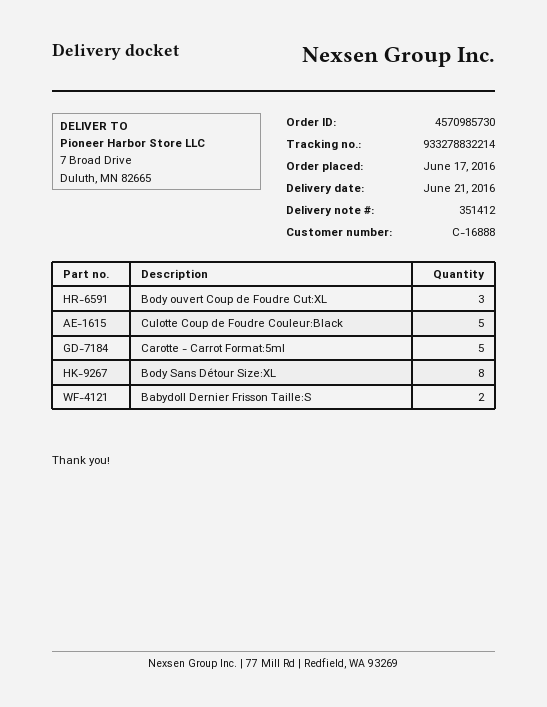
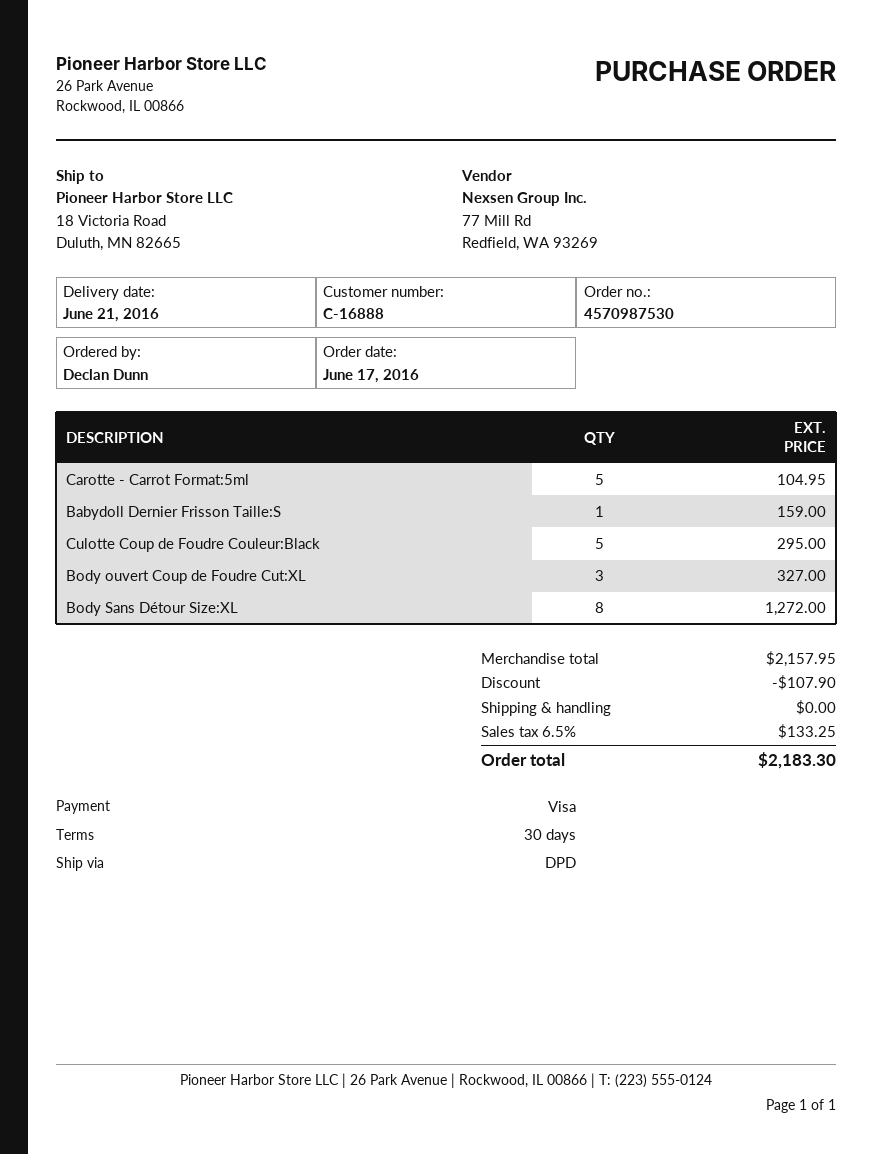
order number: 4570985730 -> 4570987530
ship to: 7 Broad Drive, Duluth, MN 82665 -> 18 Victoria Road, Duluth, MN 82665
Babydoll Dernier Frisson Taille:S: 2 -> 1

